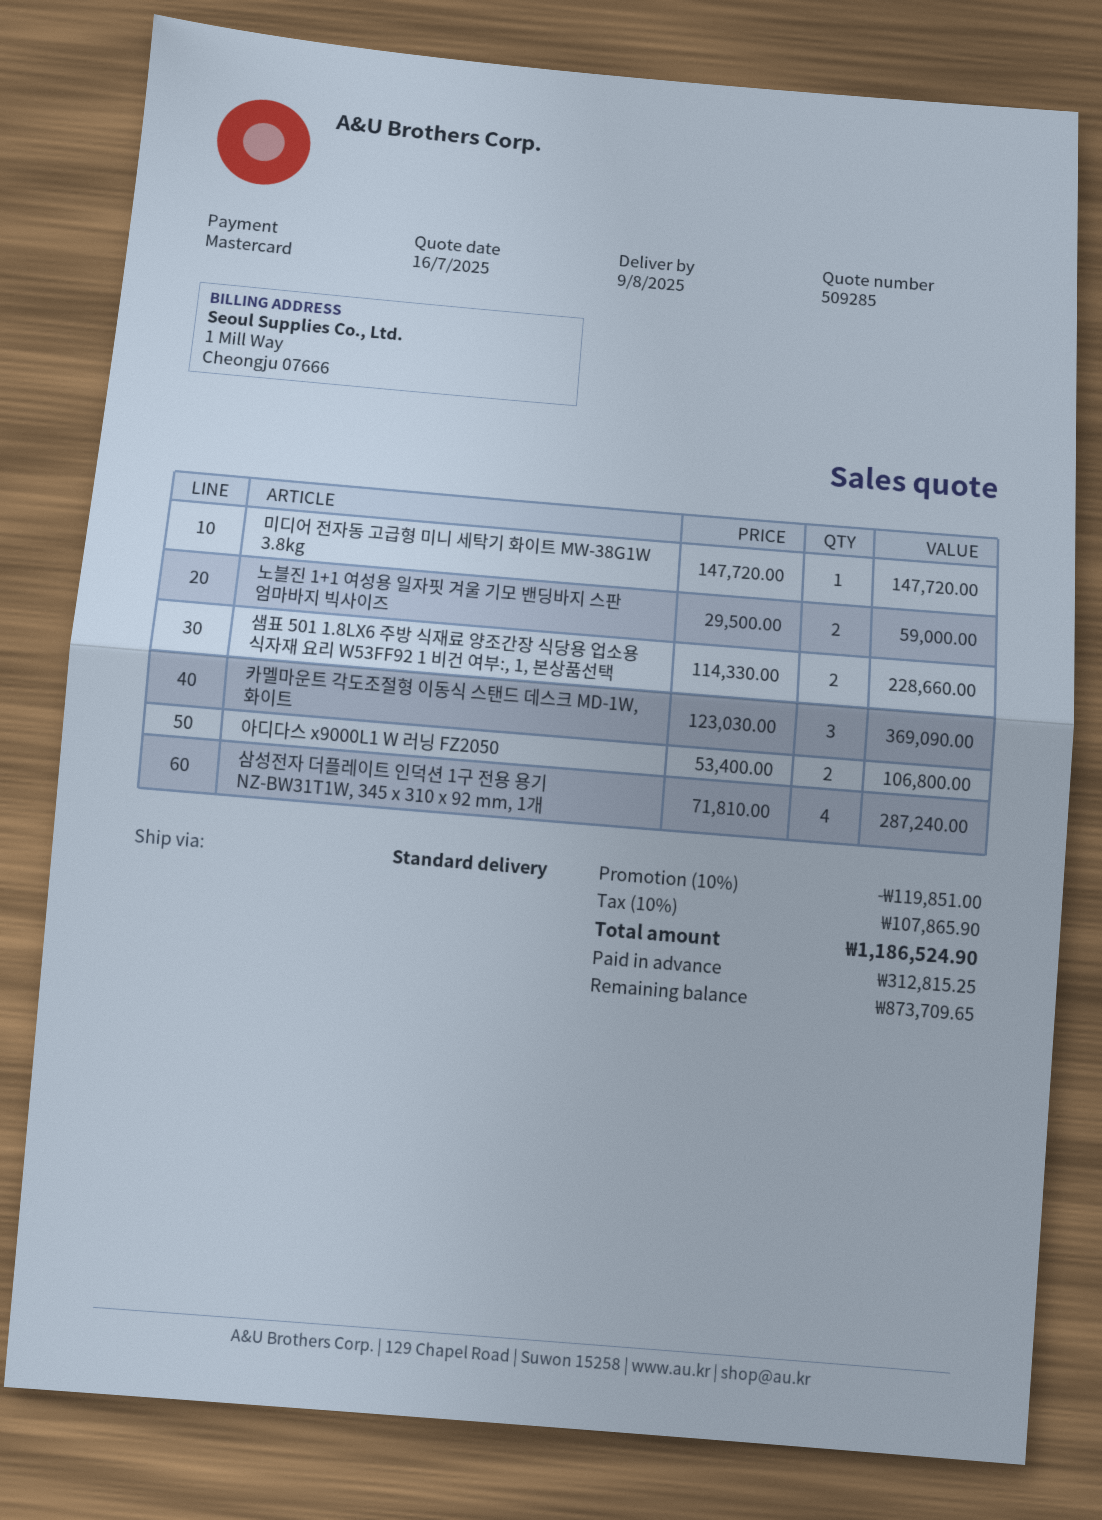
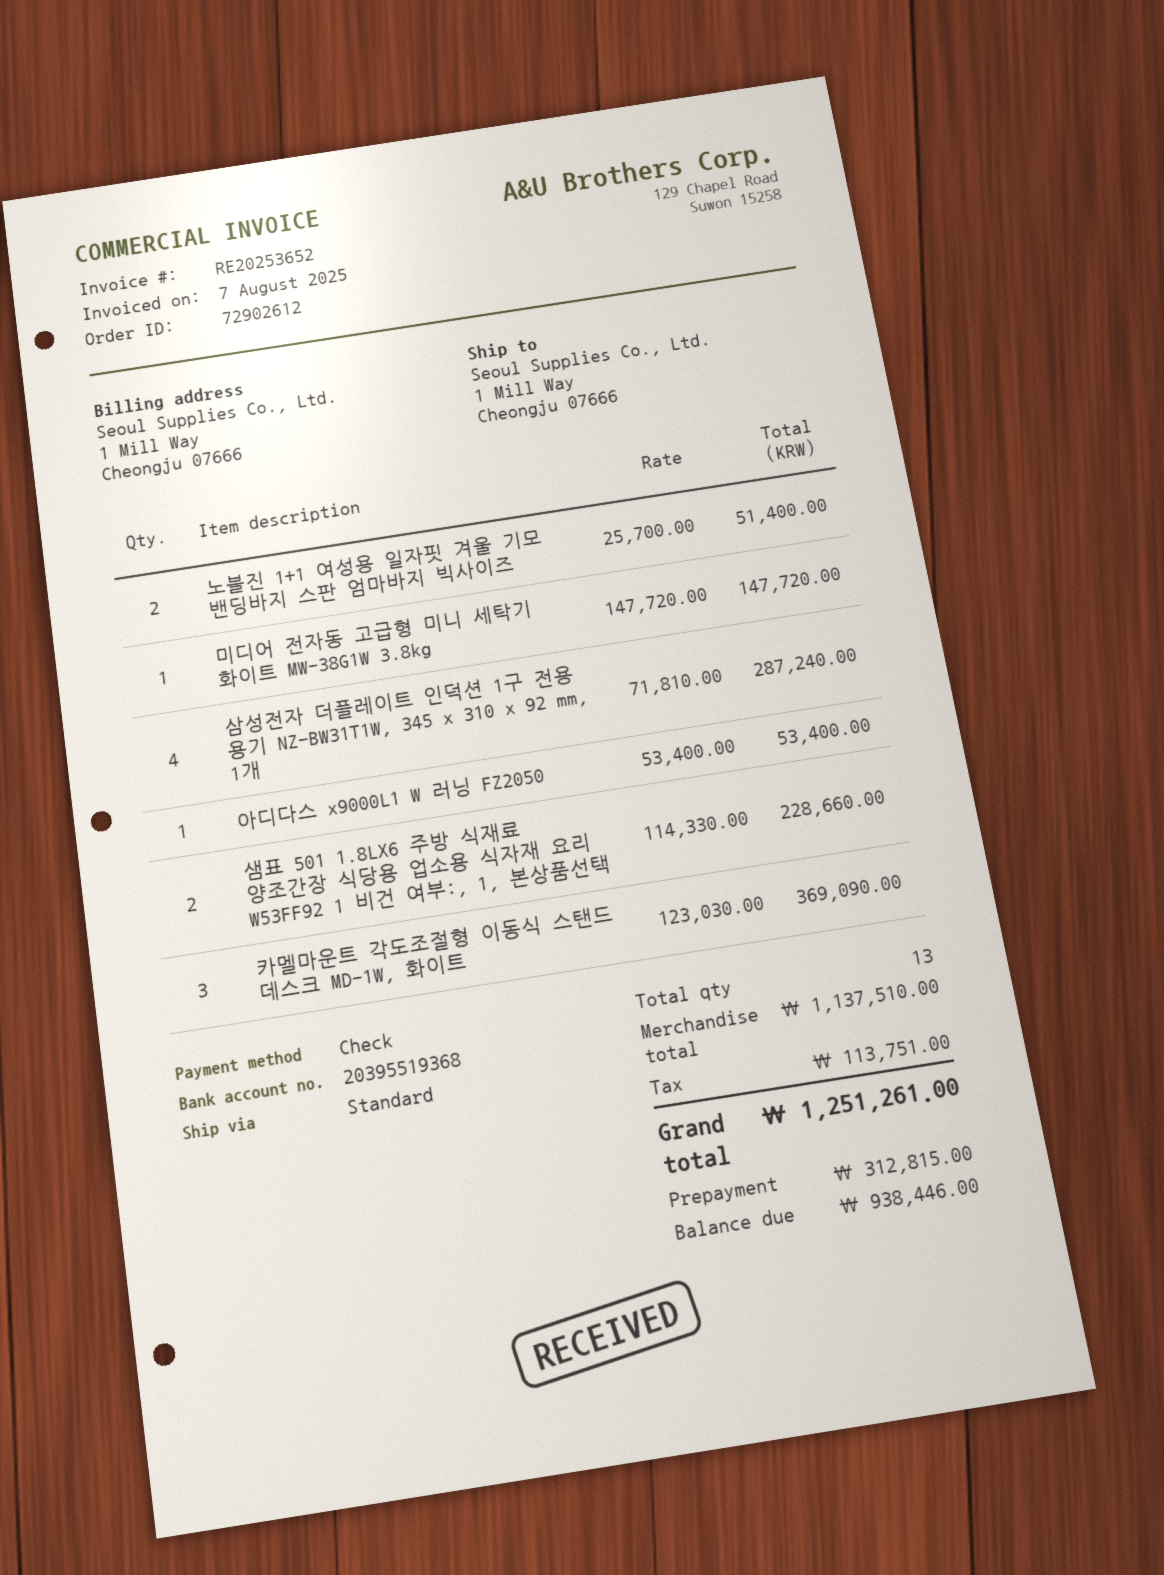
payment method: Mastercard -> cheque
노블진 1+1 여성용 일자핏 겨울 기모 밴딩바지 스판 엄마바지 빅사이즈: 2 x 29500.00 = 59000.00 -> 2 x 25700.00 = 51400.00
아디다스 x9000L1 W 러닝 FZ2050: 2 x 53400.00 = 106800.00 -> 1 x 53400.00 = 53400.00
discount: 10% = 119851.00 -> none
tax: 107865.90 -> 113751.00
total: 1186524.90 -> 1251261.00
deposit: 312815.25 -> 312815.00
balance: 873709.65 -> 938446.00

